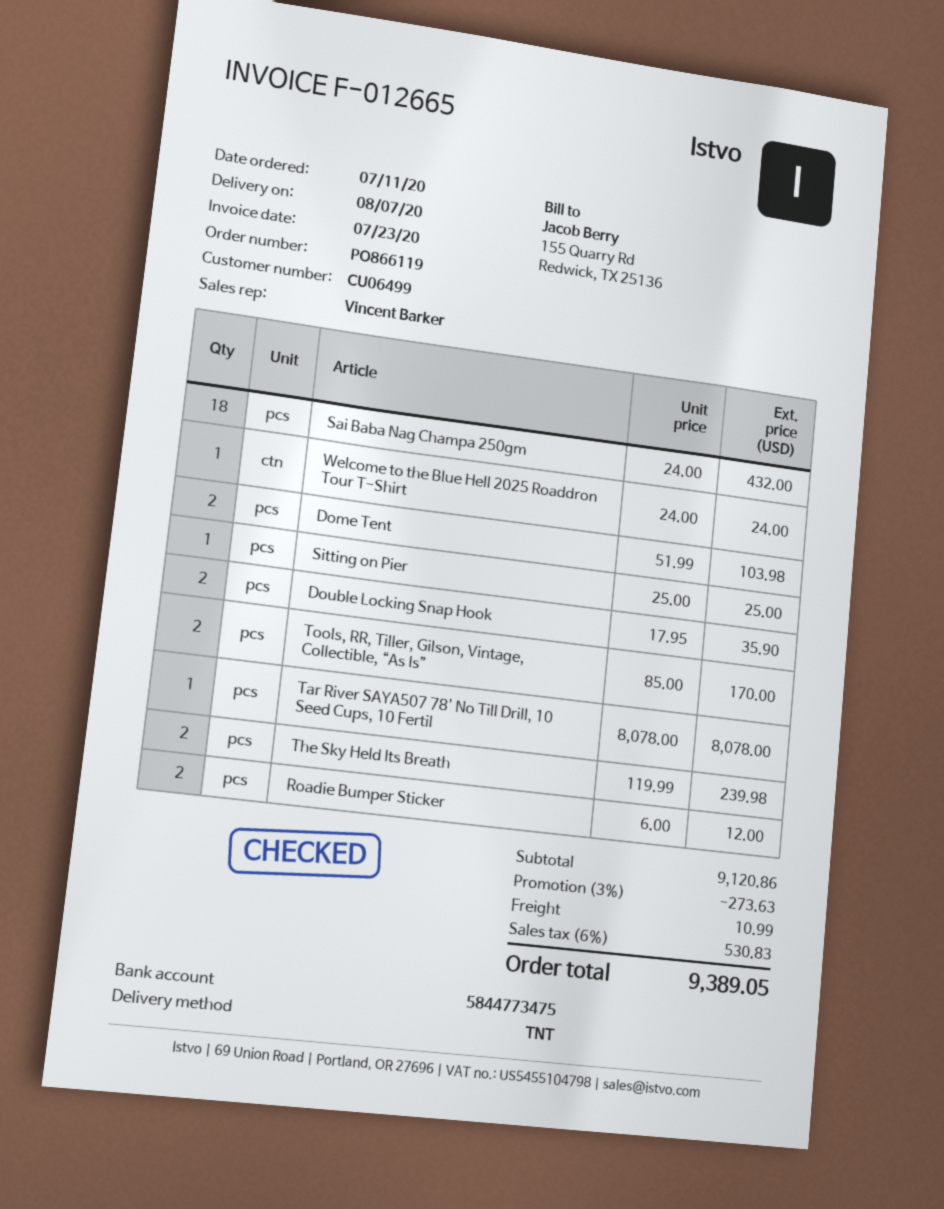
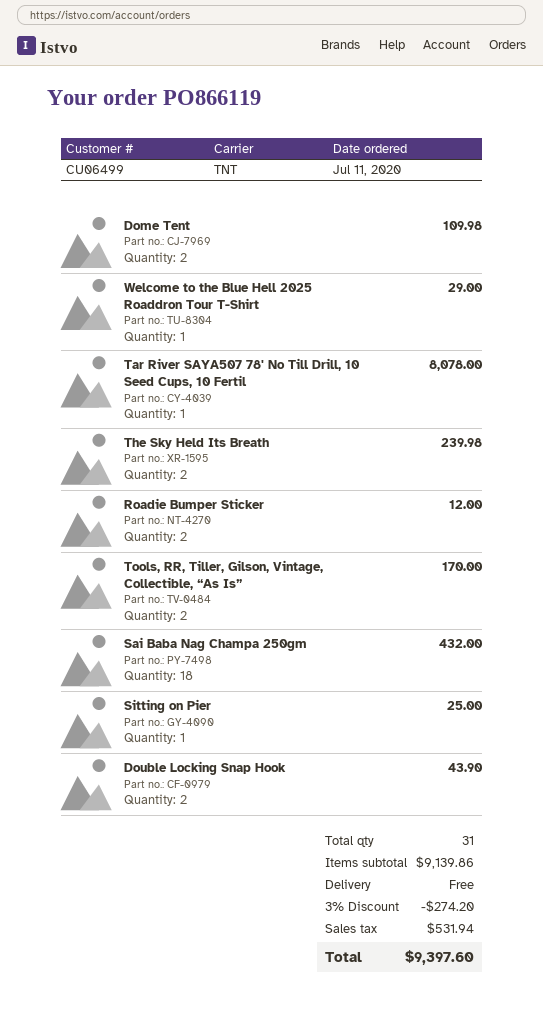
Welcome to the Blue Hell 2025 Roaddron Tour T-Shirt: 1 for 24.00 -> 1 for 29.00
Dome Tent: 2 for 103.98 -> 2 for 109.98
Double Locking Snap Hook: 2 for 35.90 -> 2 for 43.90
subtotal: 9120.86 -> 9139.86
discount: 3% = 273.63 -> 3% = 274.20
shipping: 10.99 -> 0.00
tax: 530.83 -> 531.94
total: 9389.05 -> 9397.60

